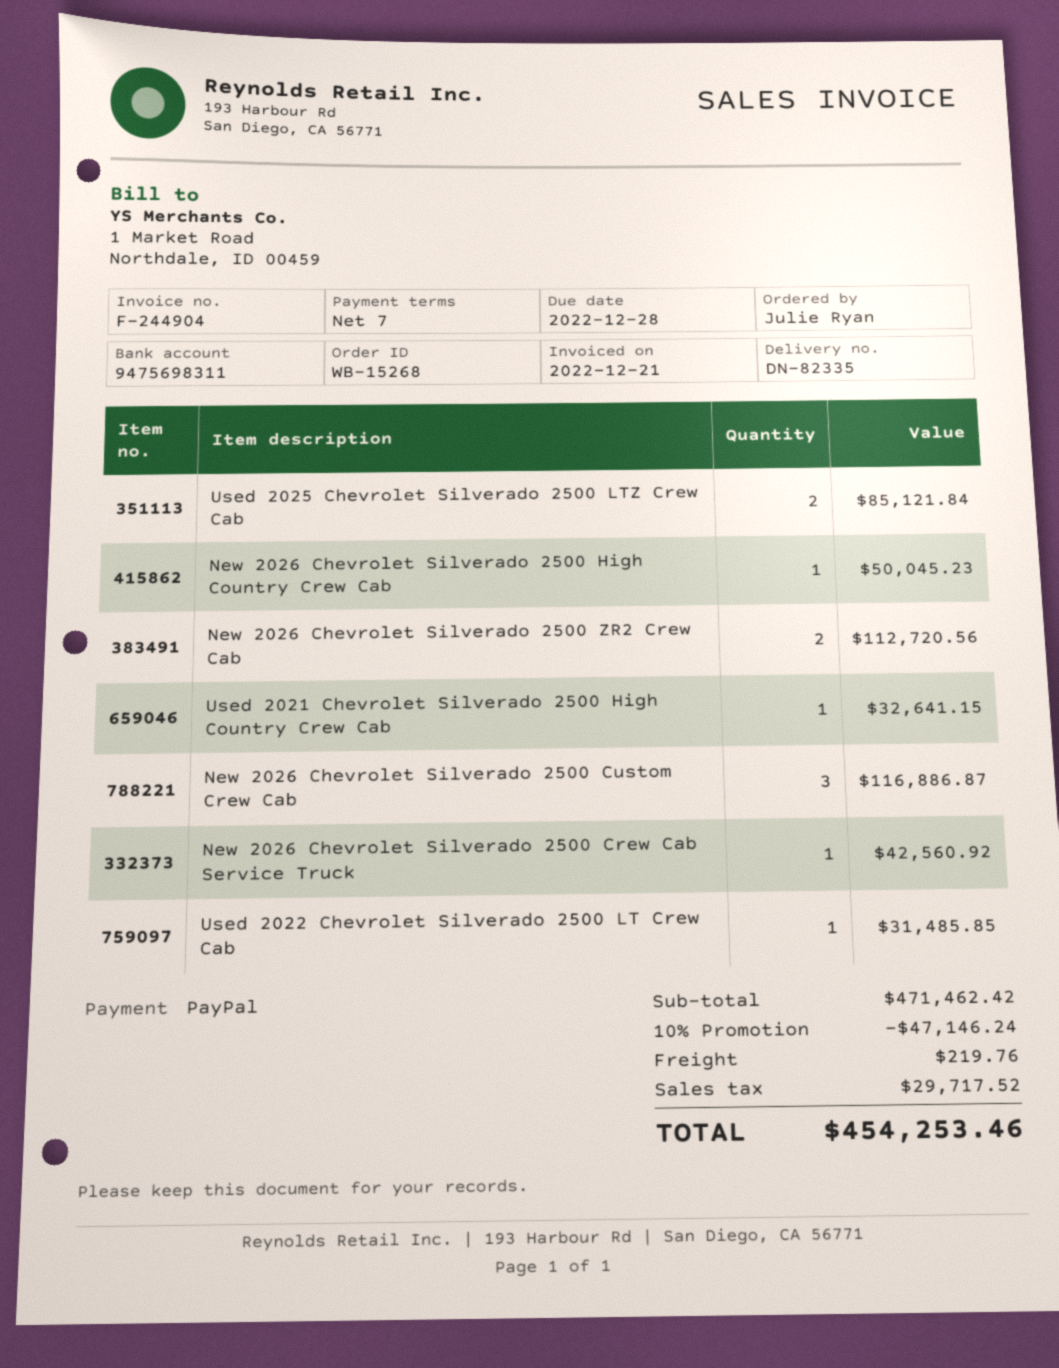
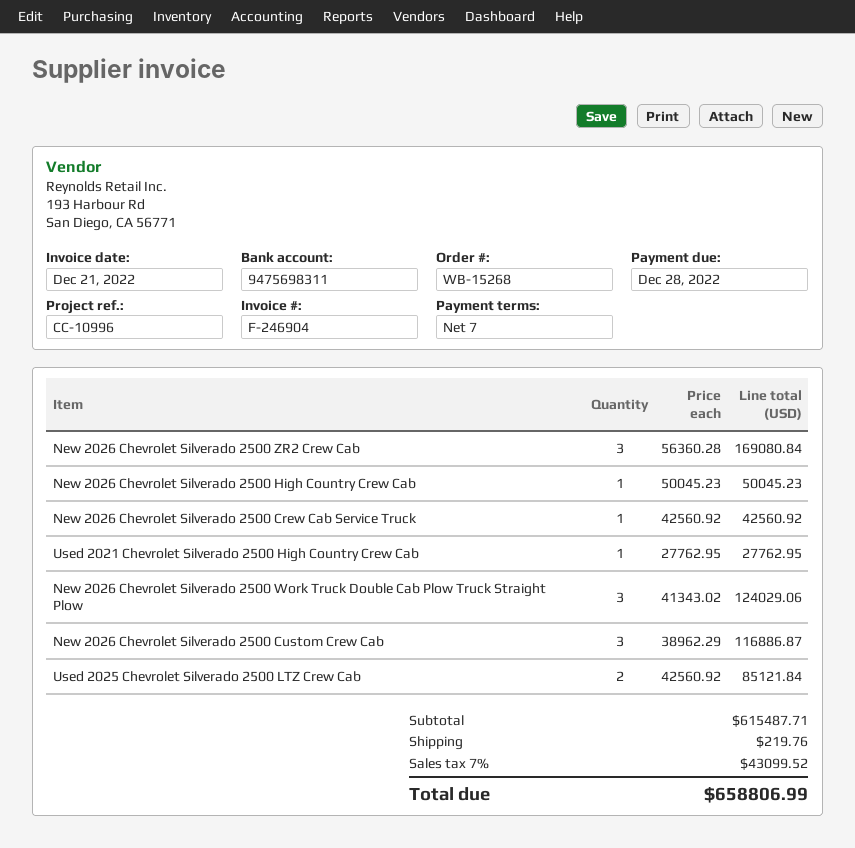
invoice number: F-244904 -> F-246904
New 2026 Chevrolet Silverado 2500 ZR2 Crew Cab: 2 for 112720.56 -> 3 for 169080.84
Used 2021 Chevrolet Silverado 2500 High Country Crew Cab: 1 for 32641.15 -> 1 for 27762.95
Used 2022 Chevrolet Silverado 2500 LT Crew Cab: 1 for 31485.85 -> none
New 2026 Chevrolet Silverado 2500 Work Truck Double Cab Plow Truck Straight Plow: none -> 3 for 124029.06
subtotal: 471462.42 -> 615487.71
discount: 10% = 47146.24 -> none
tax: 29717.52 -> 43099.52
total: 454253.46 -> 658806.99

